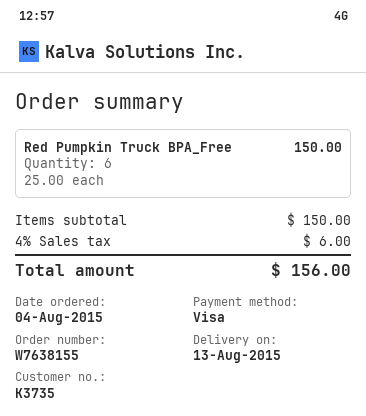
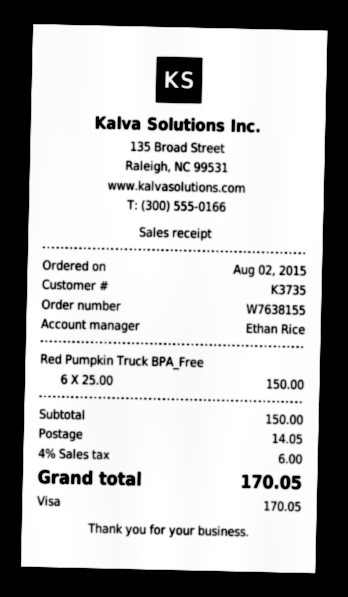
order date: 2015-08-04 -> 2015-08-02
shipping: none -> 14.05
total: 156.00 -> 170.05

